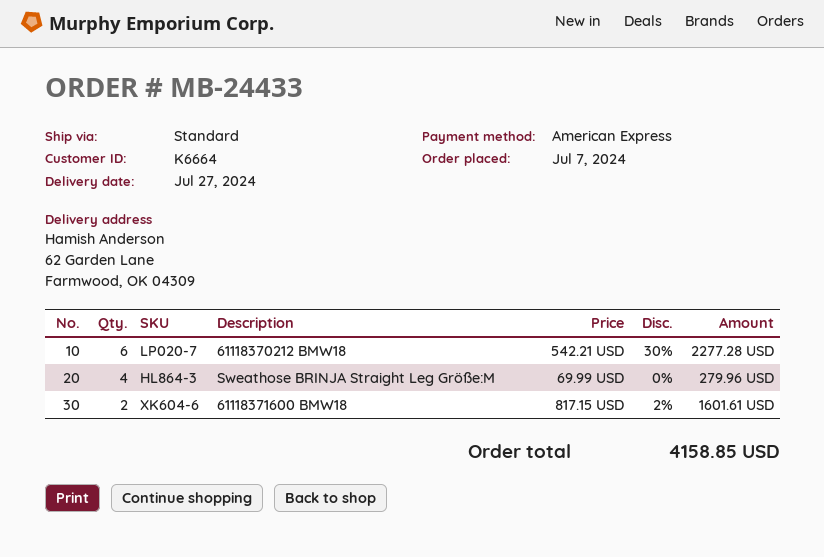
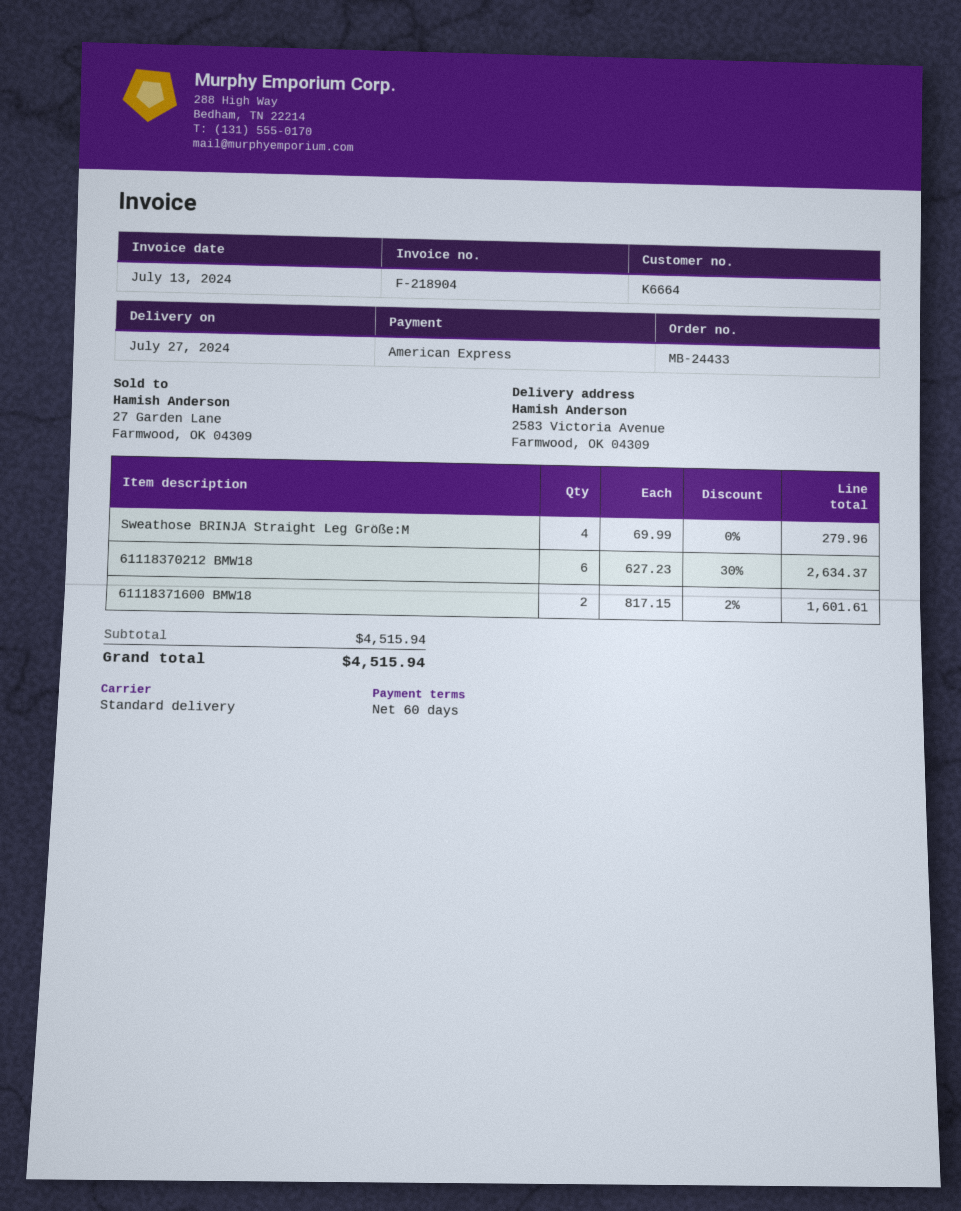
ship to: 62 Garden Lane, Farmwood, OK 04309 -> 2583 Victoria Avenue, Farmwood, OK 04309
61118370212 BMW18: 6 x 542.21 - 30% = 2277.28 -> 6 x 627.23 - 30% = 2634.37
total: 4158.85 -> 4515.94

